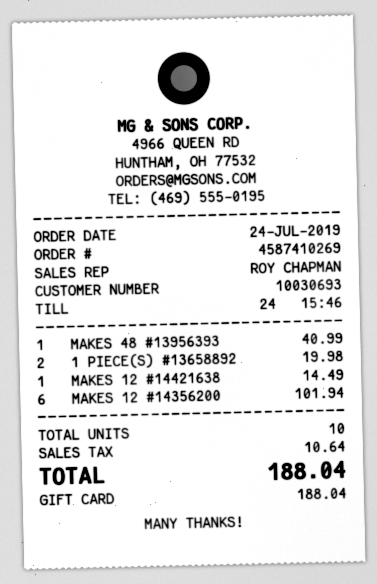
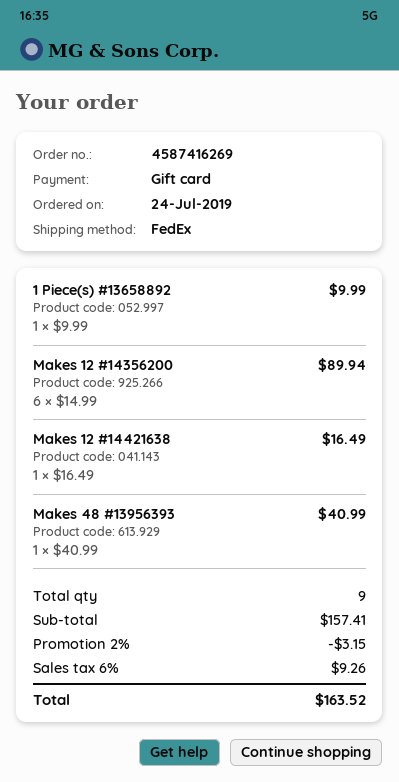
order number: 4587410269 -> 4587416269
1 PIECE(S) #13658892: 2 for 19.98 -> 1 for 9.99
MAKES 12 #14421638: 1 for 14.49 -> 1 for 16.49
MAKES 12 #14356200: 6 for 101.94 -> 6 for 89.94
total quantity: 10 -> 9
discount: none -> 2% = 3.15
tax: 10.64 -> 9.26
total: 188.04 -> 163.52

